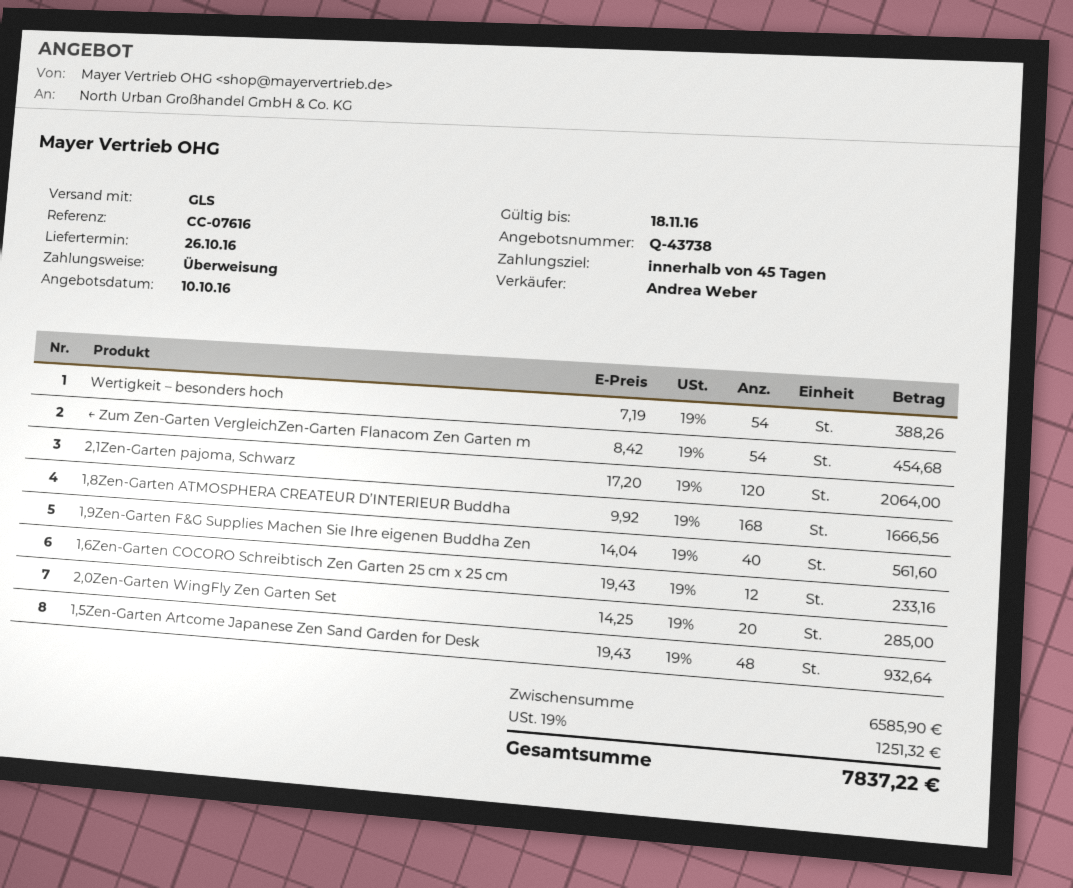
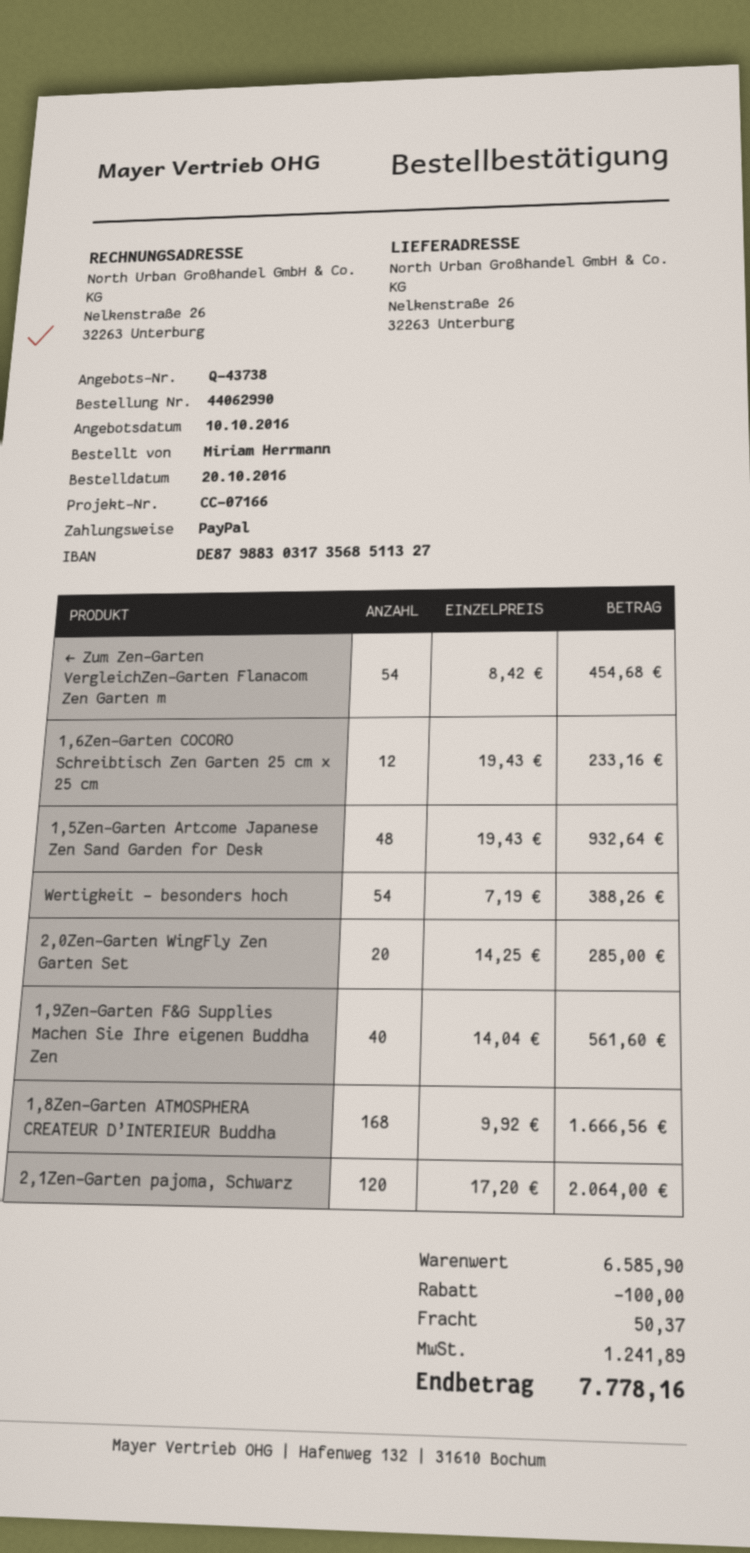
reference: CC-07616 -> CC-07166
payment method: bank transfer -> PayPal
discount: none -> 100.00
shipping: none -> 50.37
tax: 1251.32 -> 1241.89
total: 7837.22 -> 7778.16

